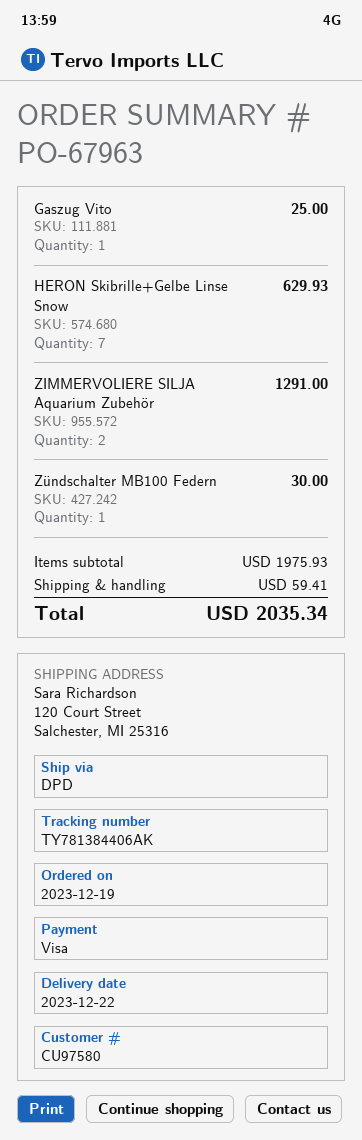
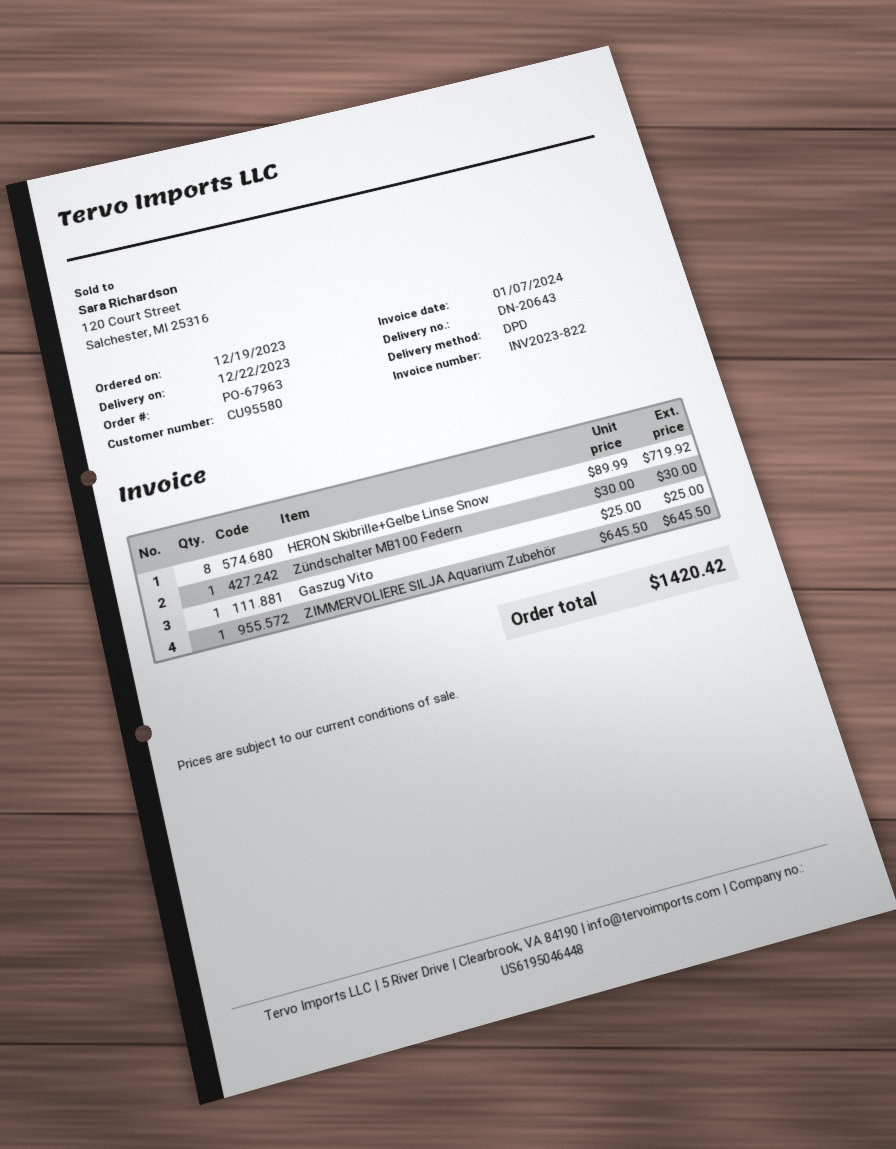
customer number: CU97580 -> CU95580
HERON Skibrille+Gelbe Linse Snow: 7 for 629.93 -> 8 for 719.92
ZIMMERVOLIERE SILJA Aquarium Zubehör: 2 for 1291.00 -> 1 for 645.50
shipping: 59.41 -> none
total: 2035.34 -> 1420.42

